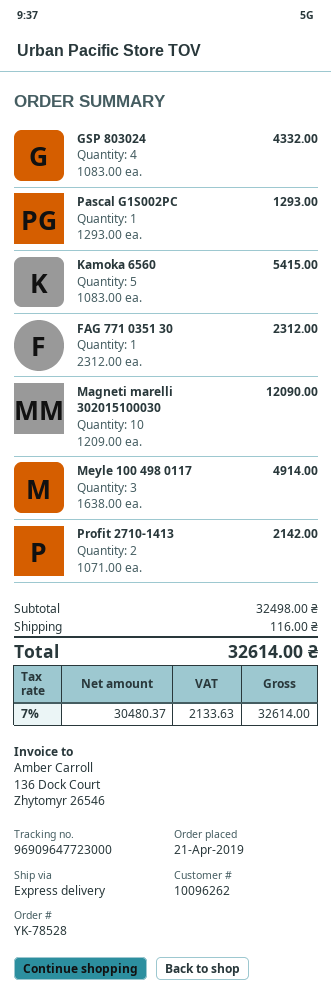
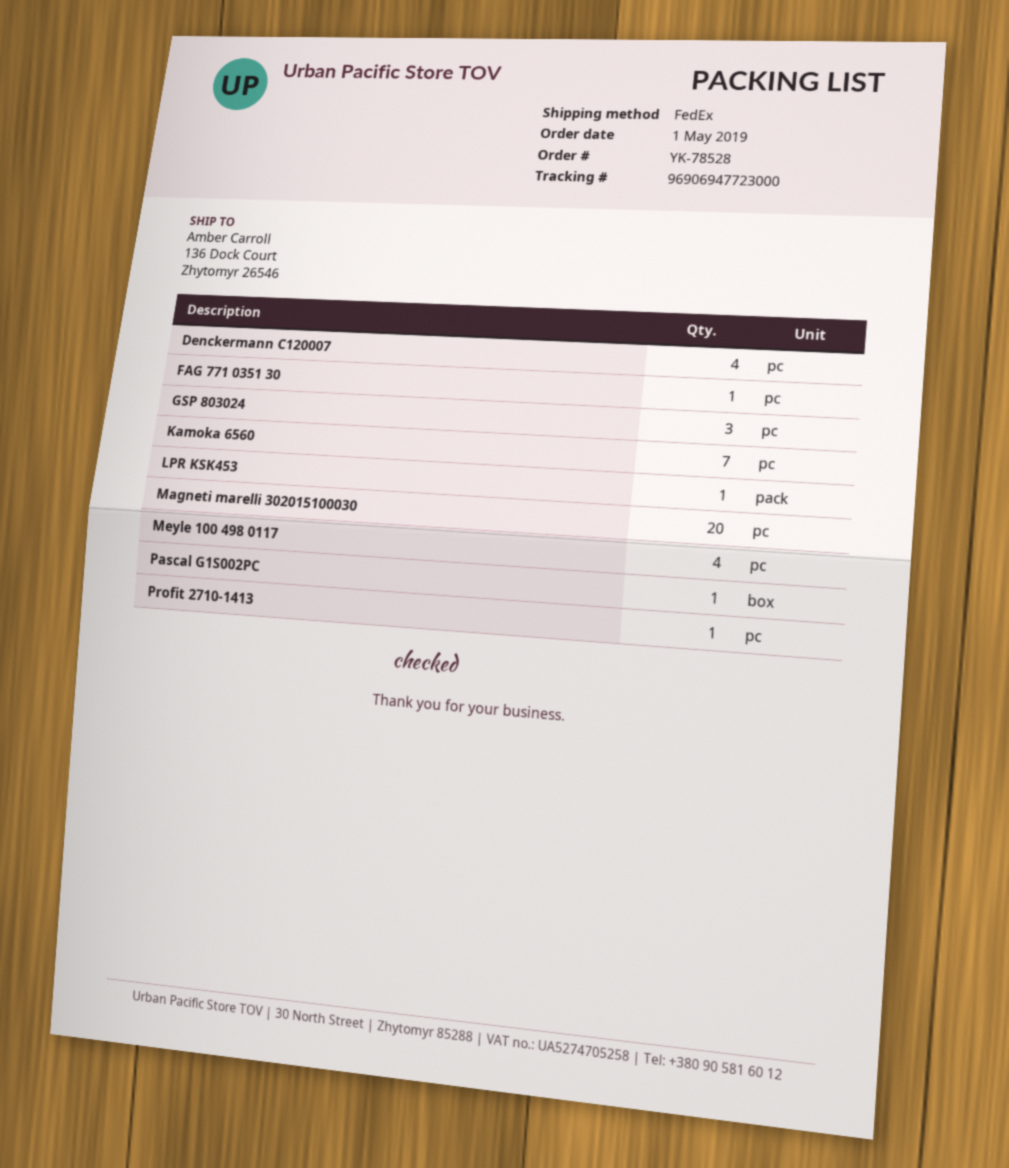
order date: 2019-04-21 -> 2019-05-01
shipping method: express -> FedEx
tracking number: 96909647723000 -> 96906947723000
GSP 803024: 4 -> 3
Kamoka 6560: 5 -> 7
Magneti marelli 302015100030: 10 -> 20
Meyle 100 498 0117: 3 -> 4
Profit 2710-1413: 2 -> 1
Denckermann C120007: none -> 4
LPR KSK453: none -> 1

